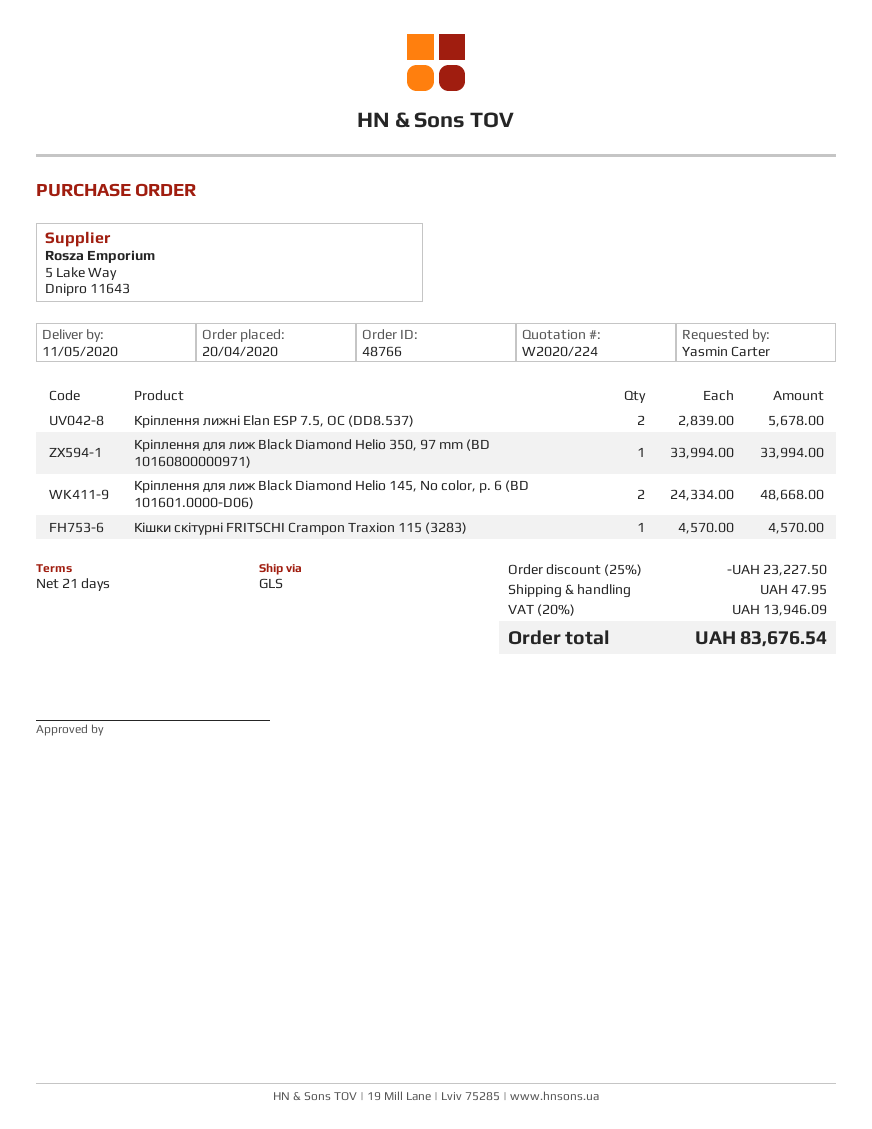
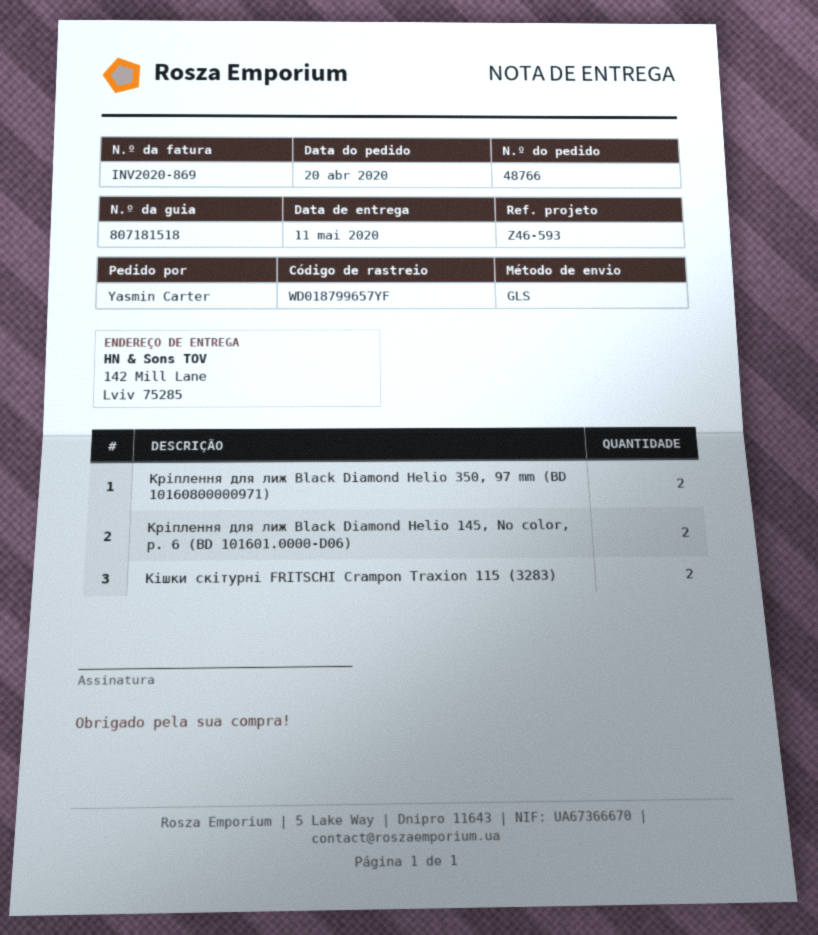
Кріплення лижні Elan ESP 7.5, OC (DD8.537): 2 -> none
Кріплення для лиж Black Diamond Helio 350, 97 mm (BD 10160800000971): 1 -> 2
Кішки скітурні FRITSCHI Crampon Traxion 115 (3283): 1 -> 2

